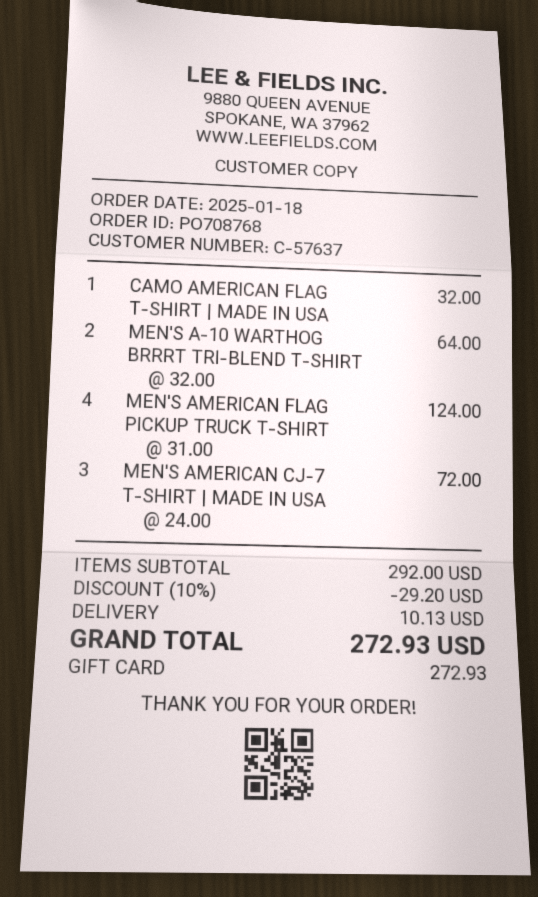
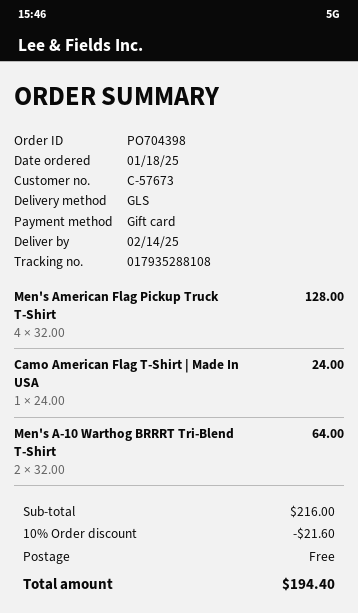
order number: PO708768 -> PO704398
customer number: C-57637 -> C-57673
CAMO AMERICAN FLAG T-SHIRT | MADE IN USA: 1 x 32.00 = 32.00 -> 1 x 24.00 = 24.00
MEN'S AMERICAN FLAG PICKUP TRUCK T-SHIRT: 4 x 31.00 = 124.00 -> 4 x 32.00 = 128.00
MEN'S AMERICAN CJ-7 T-SHIRT | MADE IN USA: 3 x 24.00 = 72.00 -> none
subtotal: 292.00 -> 216.00
discount: 10% = 29.20 -> 10% = 21.60
shipping: 10.13 -> 0.00
total: 272.93 -> 194.40

